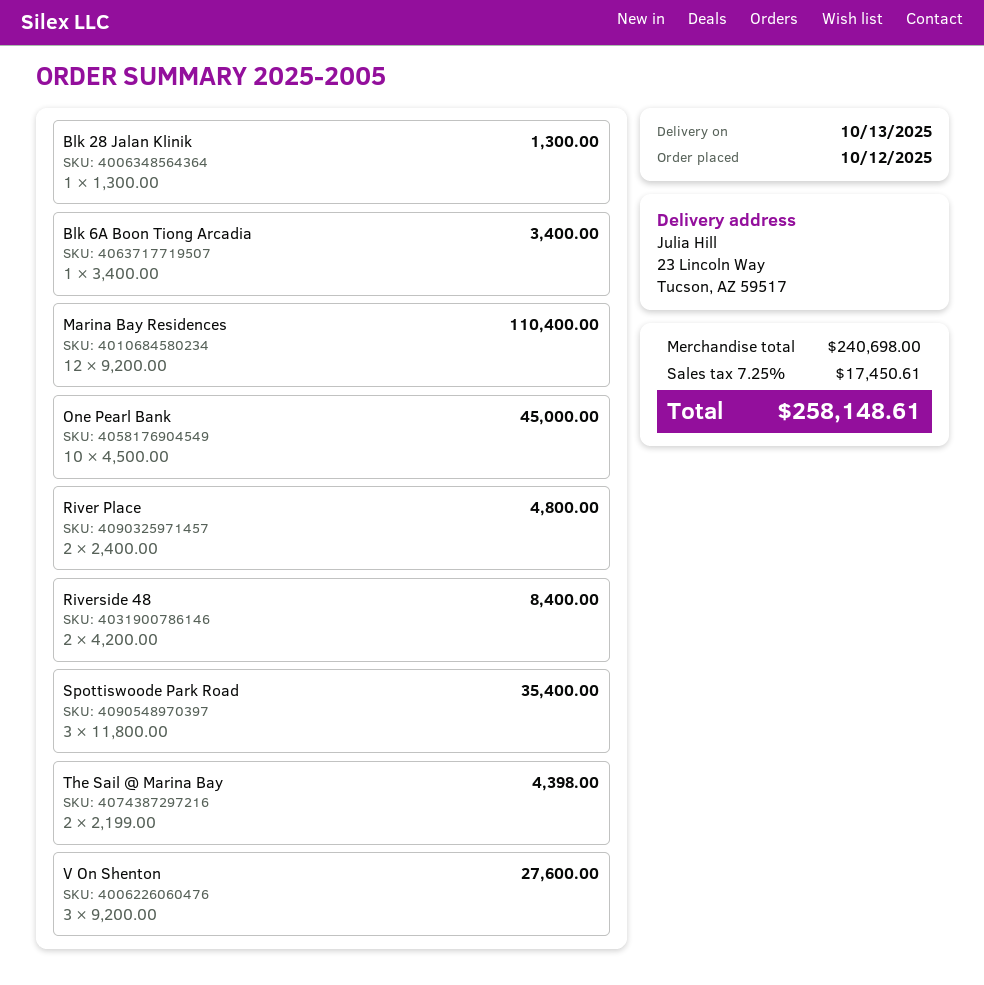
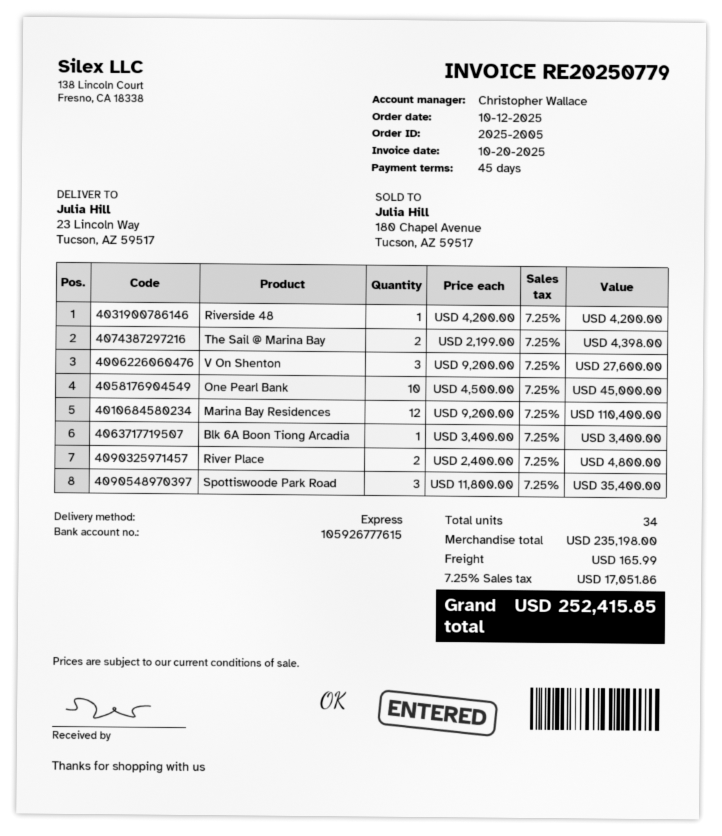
Blk 28 Jalan Klinik: 1 x 1300.00 = 1300.00 -> none
Riverside 48: 2 x 4200.00 = 8400.00 -> 1 x 4200.00 = 4200.00
subtotal: 240698.00 -> 235198.00
shipping: none -> 165.99
tax: 7.25% = 17450.61 -> 7.25% = 17051.86
total: 258148.61 -> 252415.85

